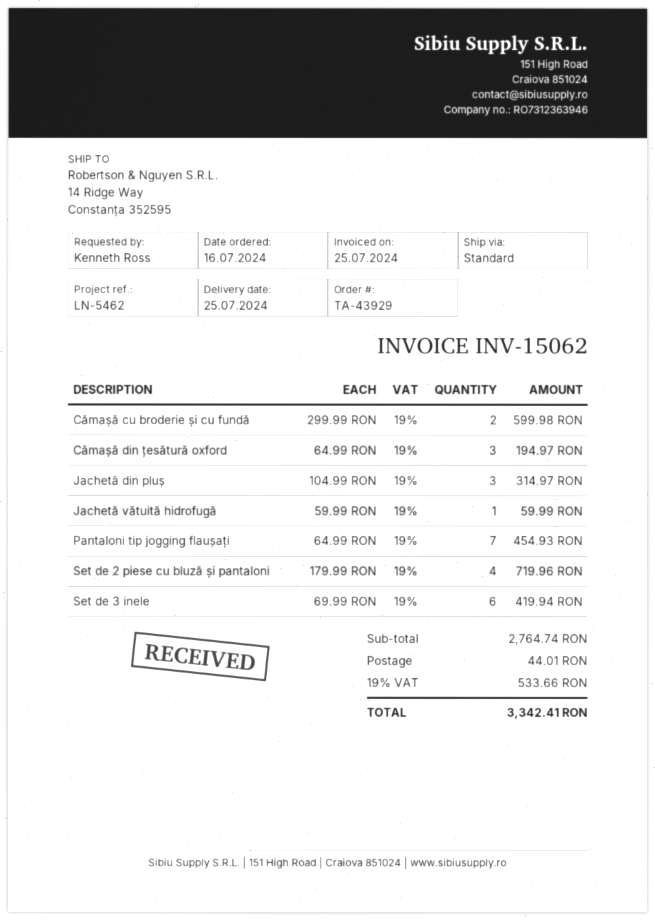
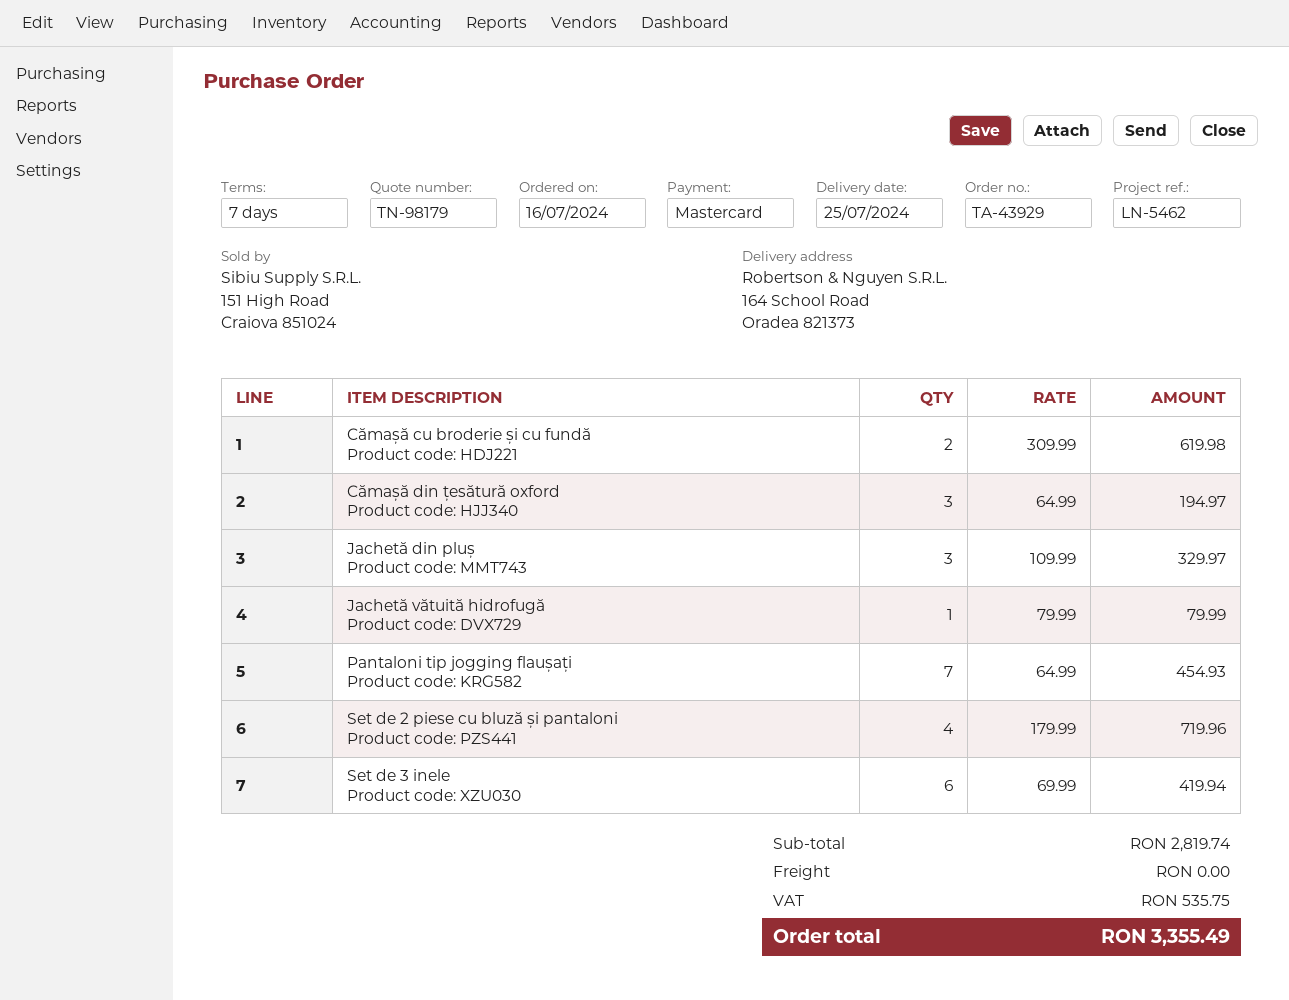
ship to: 14 Ridge Way, Constanța 352595 -> 164 School Road, Oradea 821373
Cămașă cu broderie și cu fundă: 2 x 299.99 = 599.98 -> 2 x 309.99 = 619.98
Jachetă din pluș: 3 x 104.99 = 314.97 -> 3 x 109.99 = 329.97
Jachetă vătuită hidrofugă: 1 x 59.99 = 59.99 -> 1 x 79.99 = 79.99
subtotal: 2764.74 -> 2819.74
shipping: 44.01 -> 0.00
tax: 533.66 -> 535.75
total: 3342.41 -> 3355.49

